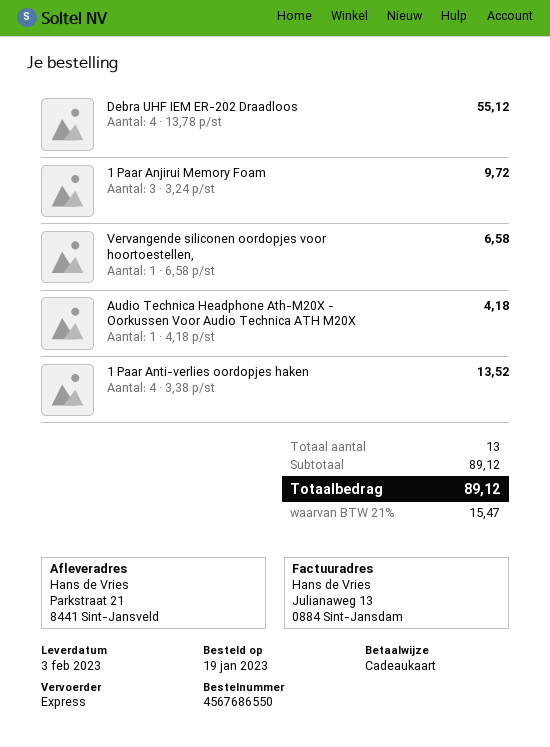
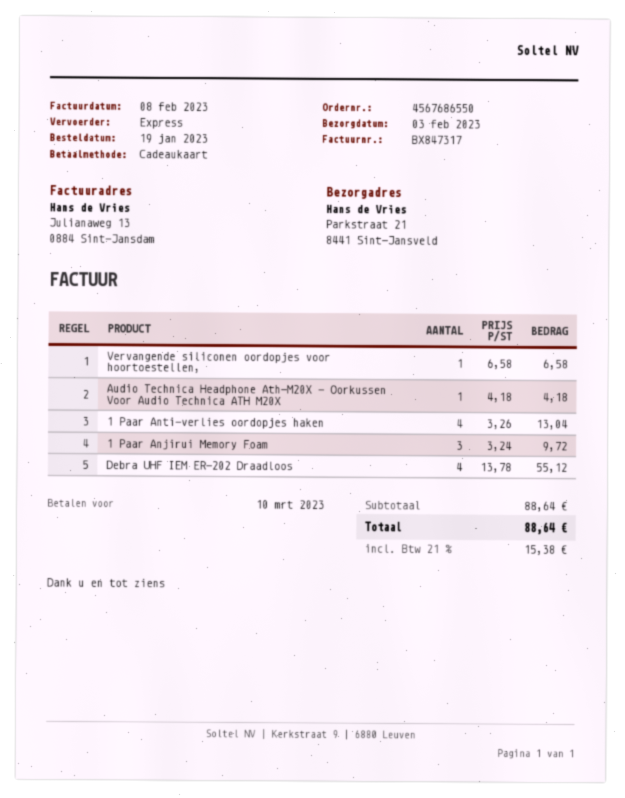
1 Paar Anti-verlies oordopjes haken: 4 x 3.38 = 13.52 -> 4 x 3.26 = 13.04
subtotal: 89.12 -> 88.64
tax: 21% = 15.47 -> 21% = 15.38
total: 89.12 -> 88.64

